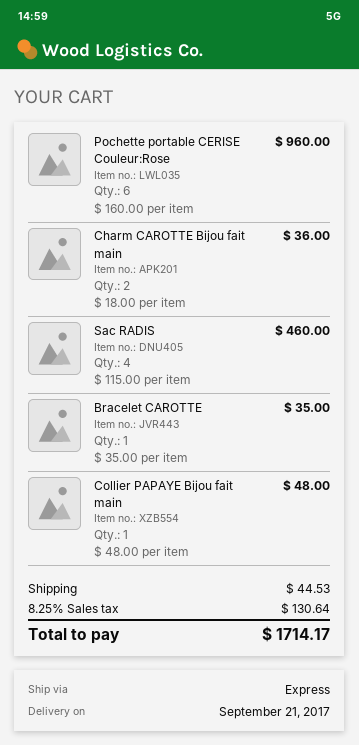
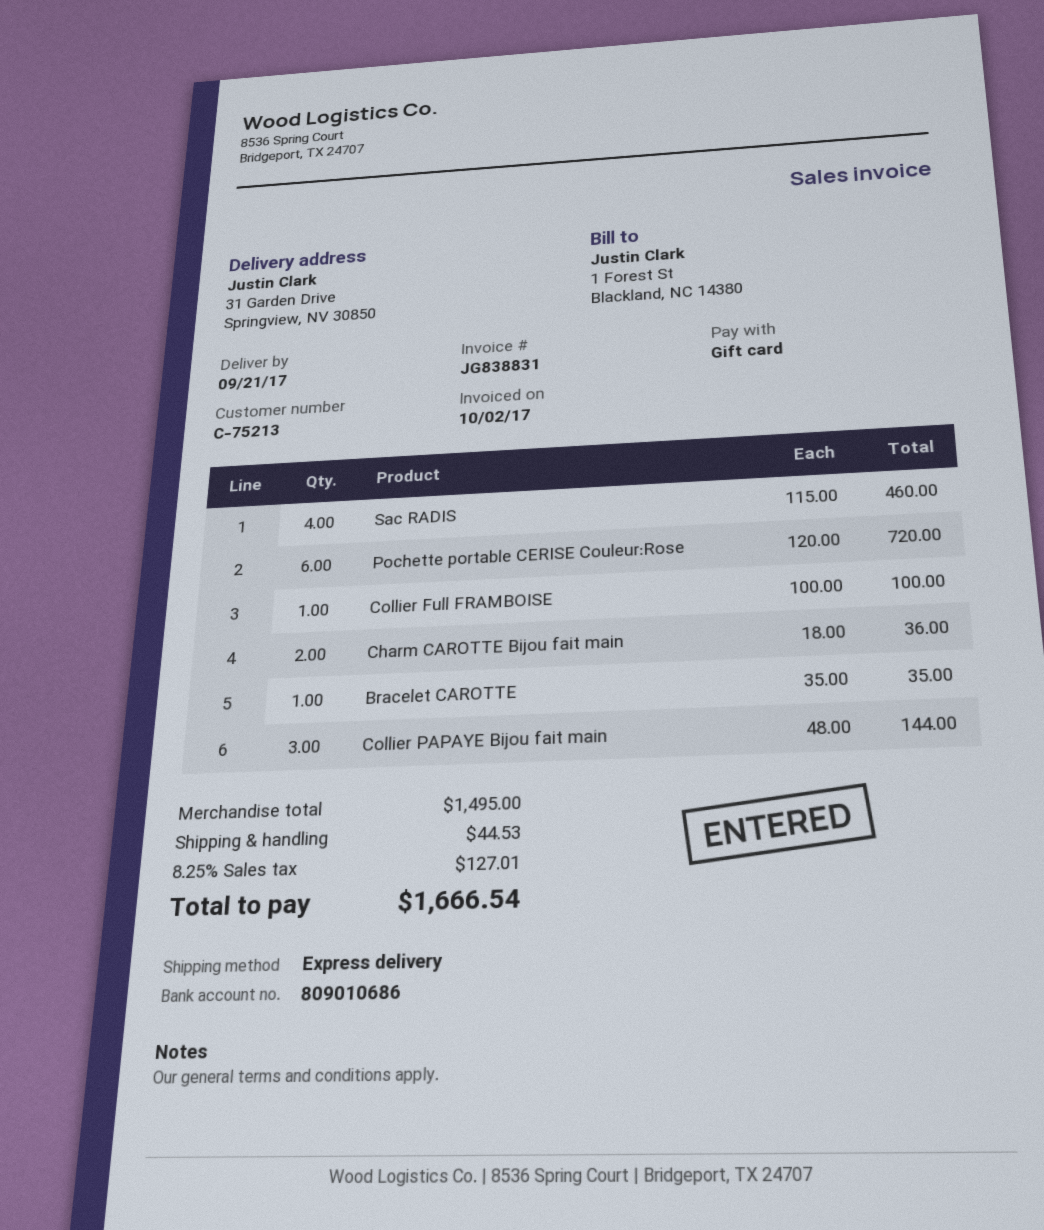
Pochette portable CERISE Couleur:Rose: 6 x 160.00 = 960.00 -> 6 x 120.00 = 720.00
Collier PAPAYE Bijou fait main: 1 x 48.00 = 48.00 -> 3 x 48.00 = 144.00
Collier Full FRAMBOISE: none -> 1 x 100.00 = 100.00
tax: 8.25% = 130.64 -> 8.25% = 127.01
total: 1714.17 -> 1666.54

